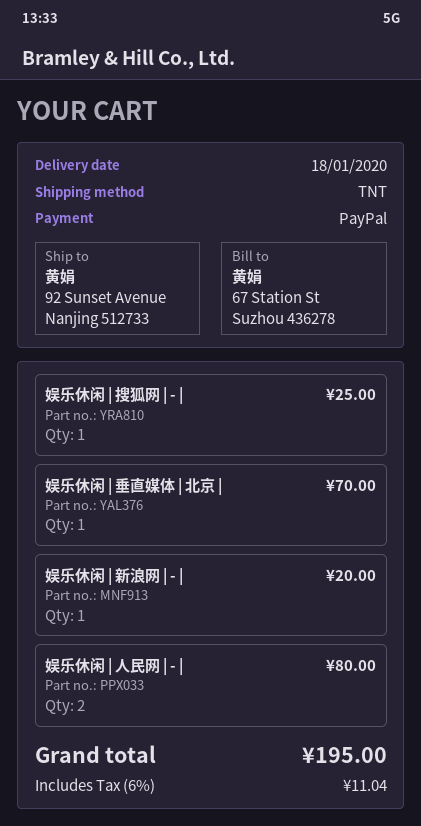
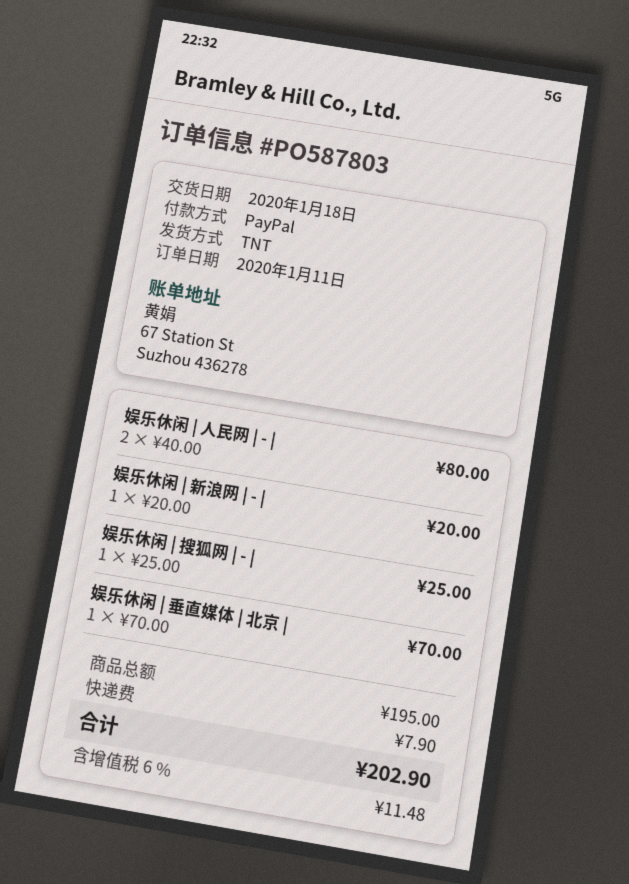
shipping: none -> 7.90
tax: 6% = 11.04 -> 6% = 11.48
total: 195.00 -> 202.90

